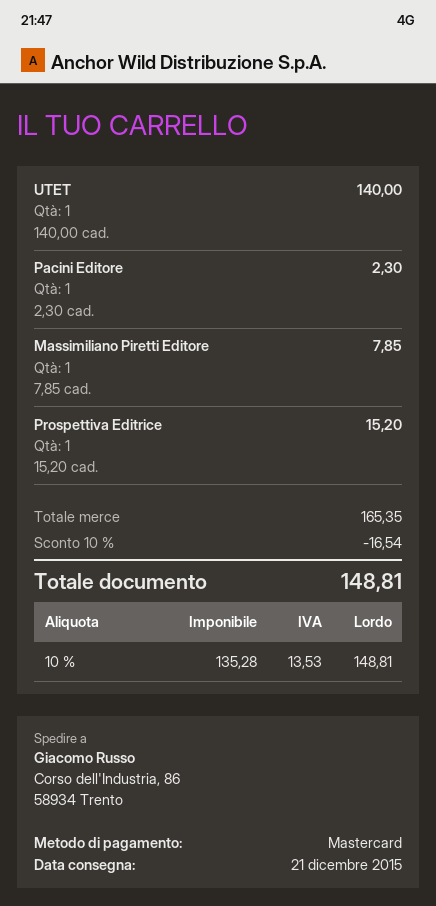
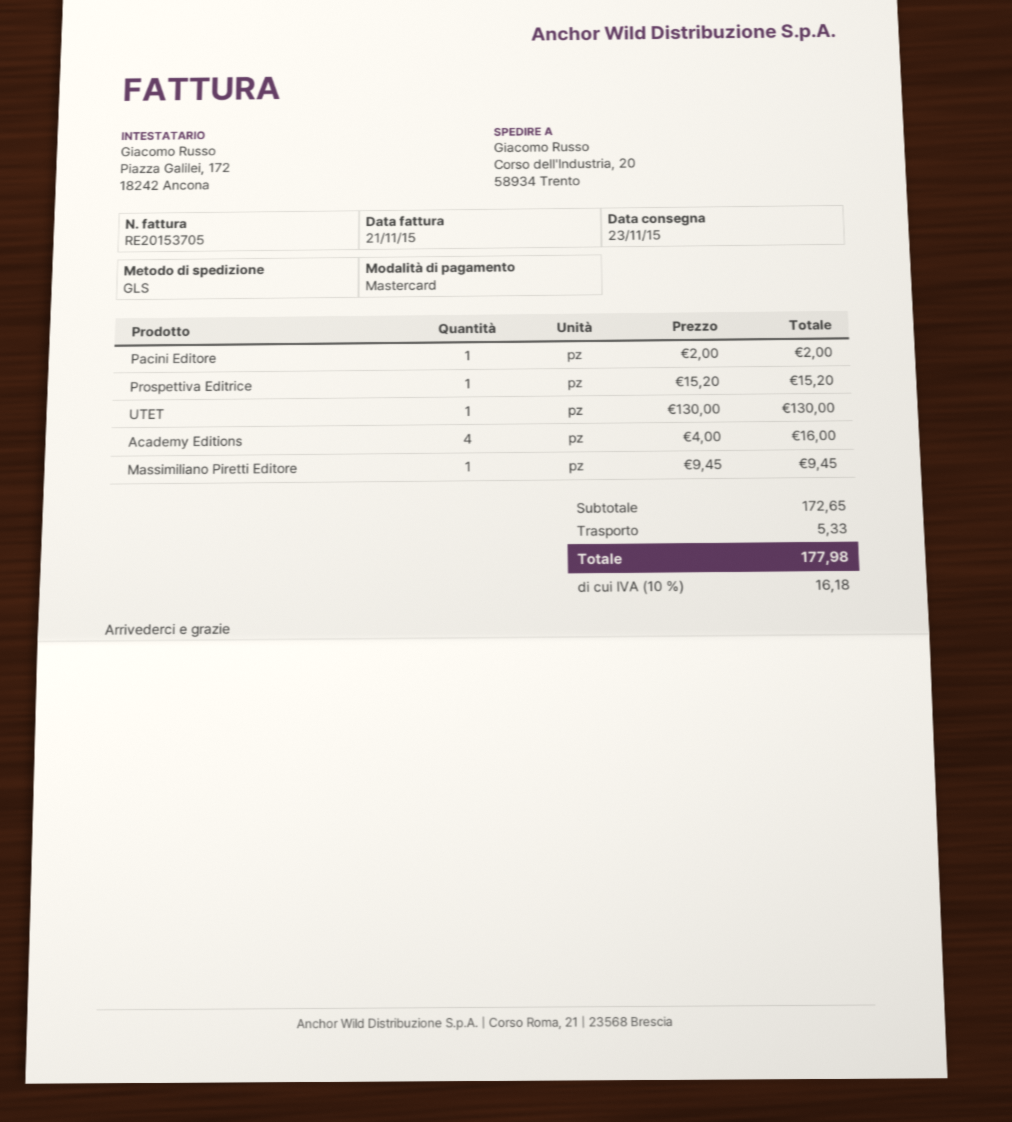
delivery date: 2015-12-21 -> 2015-11-23
ship to: Corso dell'Industria, 86, 58934 Trento -> Corso dell'Industria, 20, 58934 Trento
UTET: 1 x 140.00 = 140.00 -> 1 x 130.00 = 130.00
Pacini Editore: 1 x 2.30 = 2.30 -> 1 x 2.00 = 2.00
Massimiliano Piretti Editore: 1 x 7.85 = 7.85 -> 1 x 9.45 = 9.45
Academy Editions: none -> 4 x 4.00 = 16.00
subtotal: 165.35 -> 172.65
discount: 10% = 16.54 -> none
shipping: none -> 5.33
tax: 10% = 13.53 -> 10% = 16.18
total: 148.81 -> 177.98

